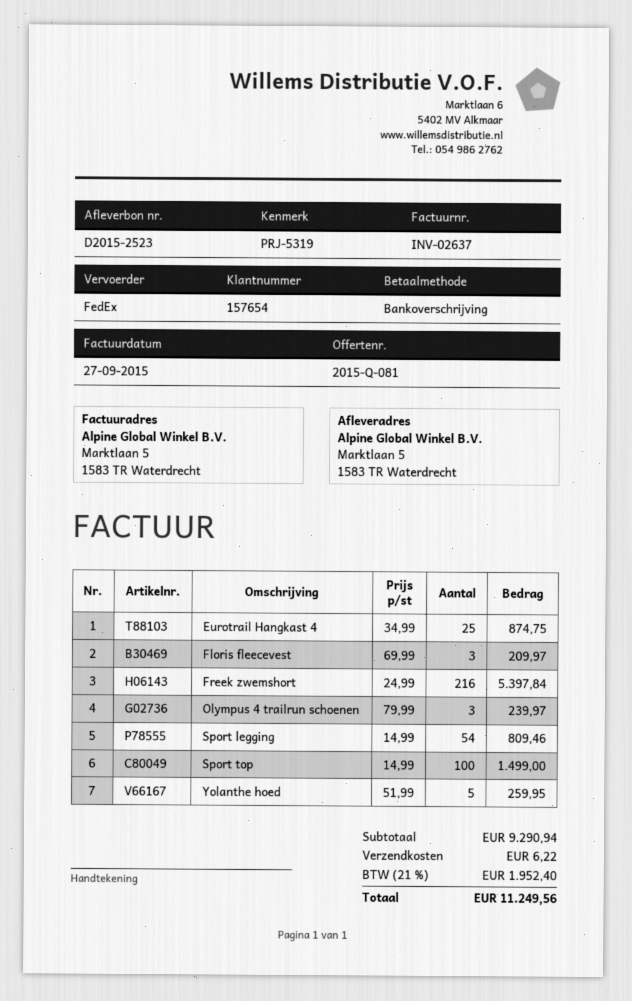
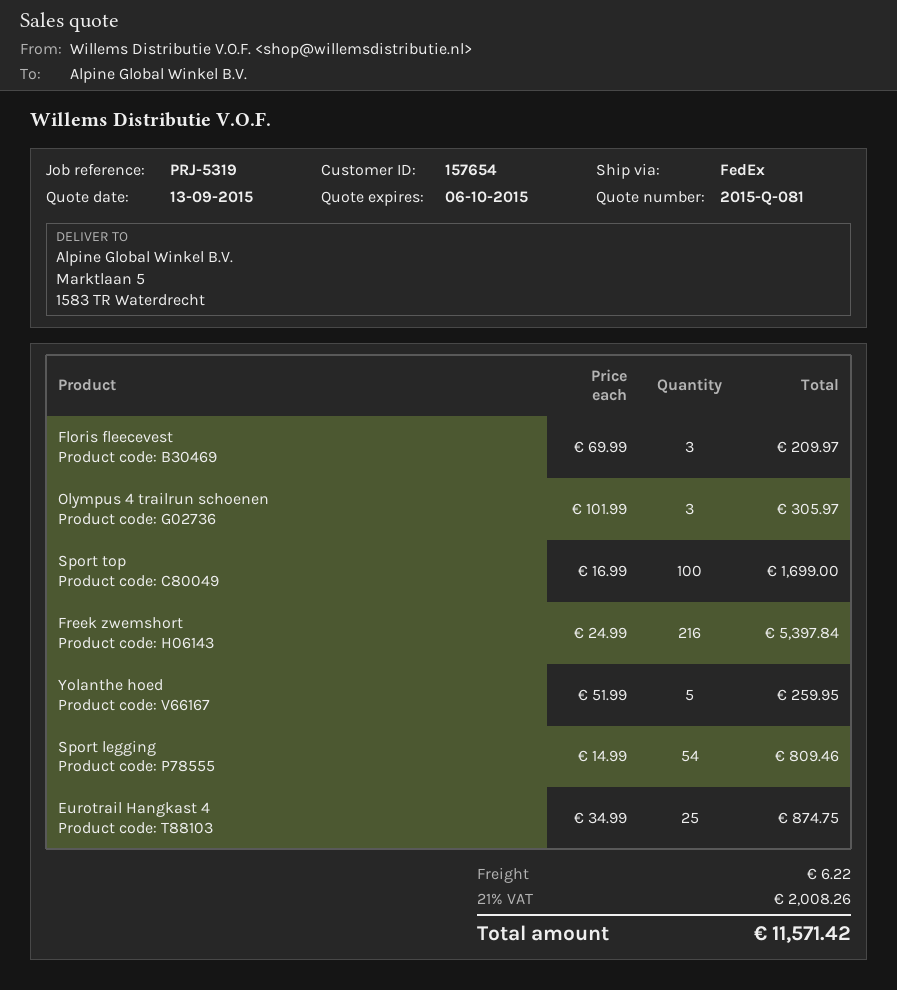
Olympus 4 trailrun schoenen: 3 x 79.99 = 239.97 -> 3 x 101.99 = 305.97
Sport top: 100 x 14.99 = 1499.00 -> 100 x 16.99 = 1699.00
tax: 21% = 1952.40 -> 21% = 2008.26
total: 11249.56 -> 11571.42

